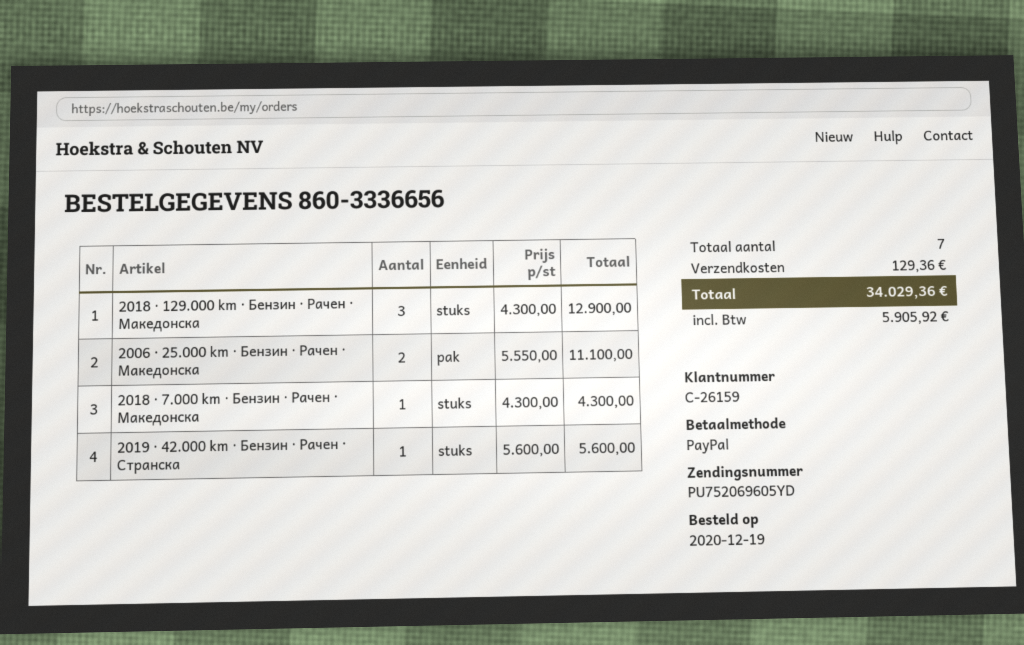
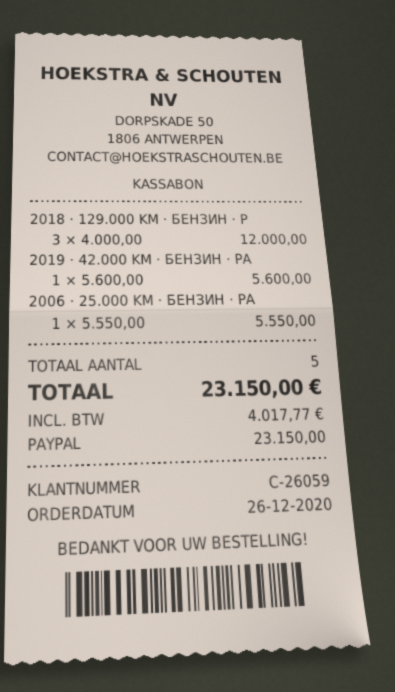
order date: 2020-12-19 -> 2020-12-26
customer number: C-26159 -> C-26059
2018 · 129.000 km · Бензин · Рачен · Македонска: 3 x 4300.00 = 12900.00 -> 3 x 4000.00 = 12000.00
2006 · 25.000 km · Бензин · Рачен · Македонска: 2 x 5550.00 = 11100.00 -> 1 x 5550.00 = 5550.00
2018 · 7.000 km · Бензин · Рачен · Македонска: 1 x 4300.00 = 4300.00 -> none
total quantity: 7 -> 5
shipping: 129.36 -> none
tax: 5905.92 -> 4017.77
total: 34029.36 -> 23150.00

